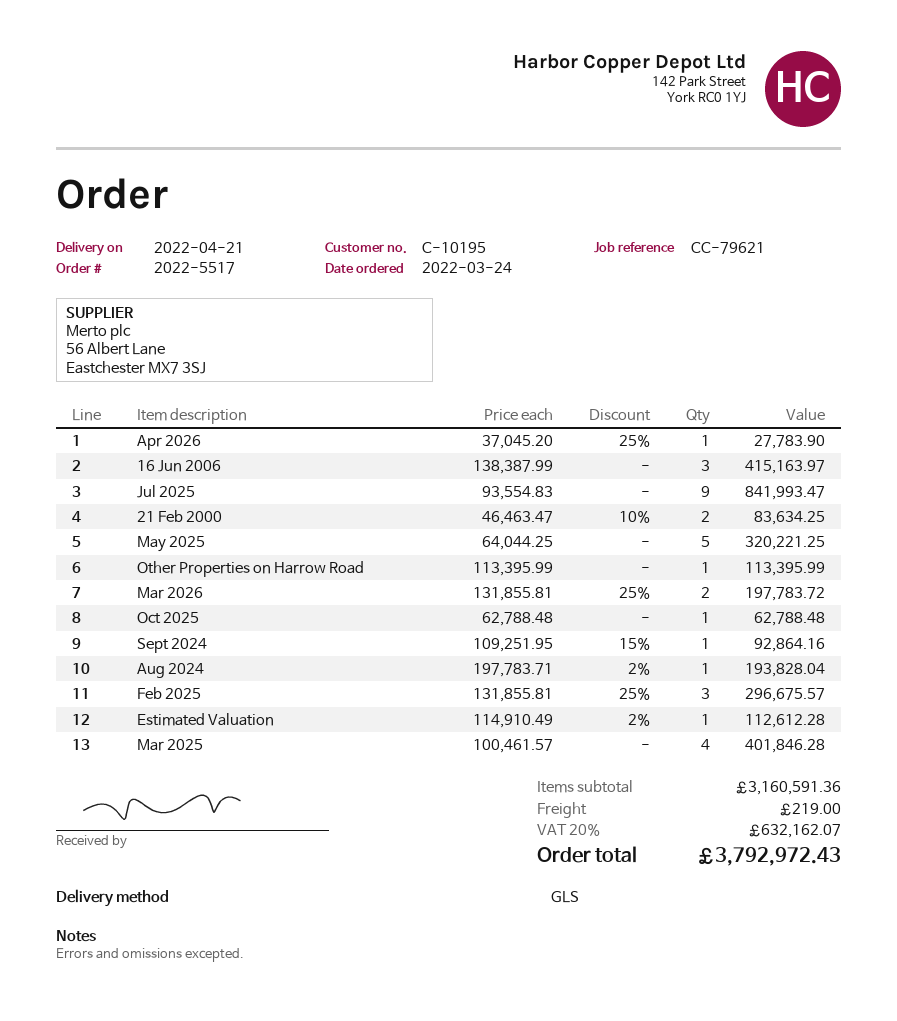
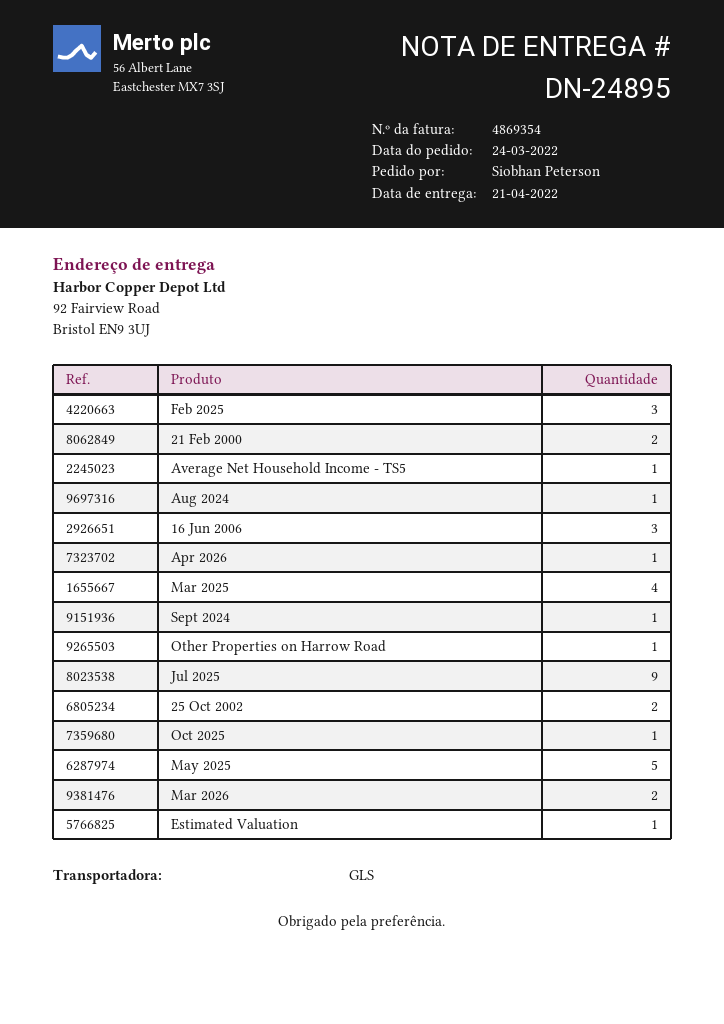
Average Net Household Income - TS5: none -> 1
25 Oct 2002: none -> 2

